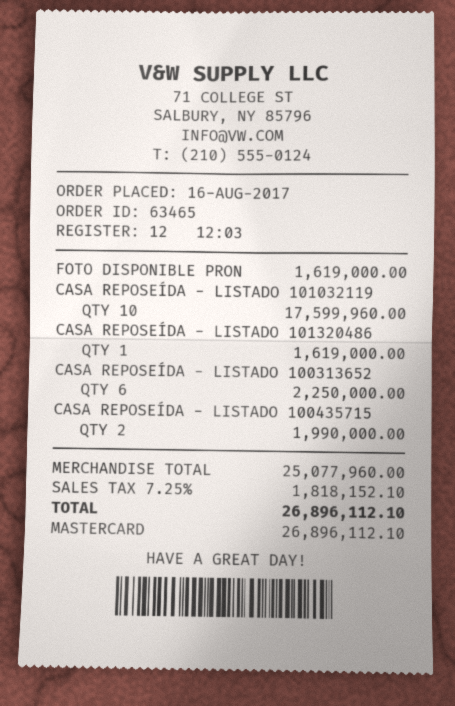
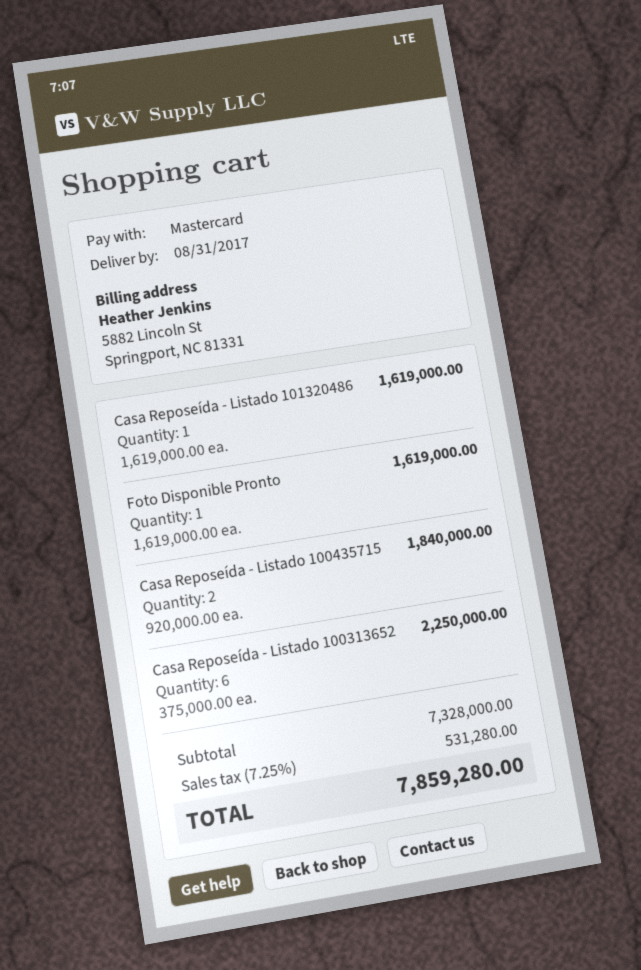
CASA REPOSEÍDA - LISTADO 101032119: 10 for 17599960.00 -> none
CASA REPOSEÍDA - LISTADO 100435715: 2 for 1990000.00 -> 2 for 1840000.00
subtotal: 25077960.00 -> 7328000.00
tax: 7.25% = 1818152.10 -> 7.25% = 531280.00
total: 26896112.10 -> 7859280.00

